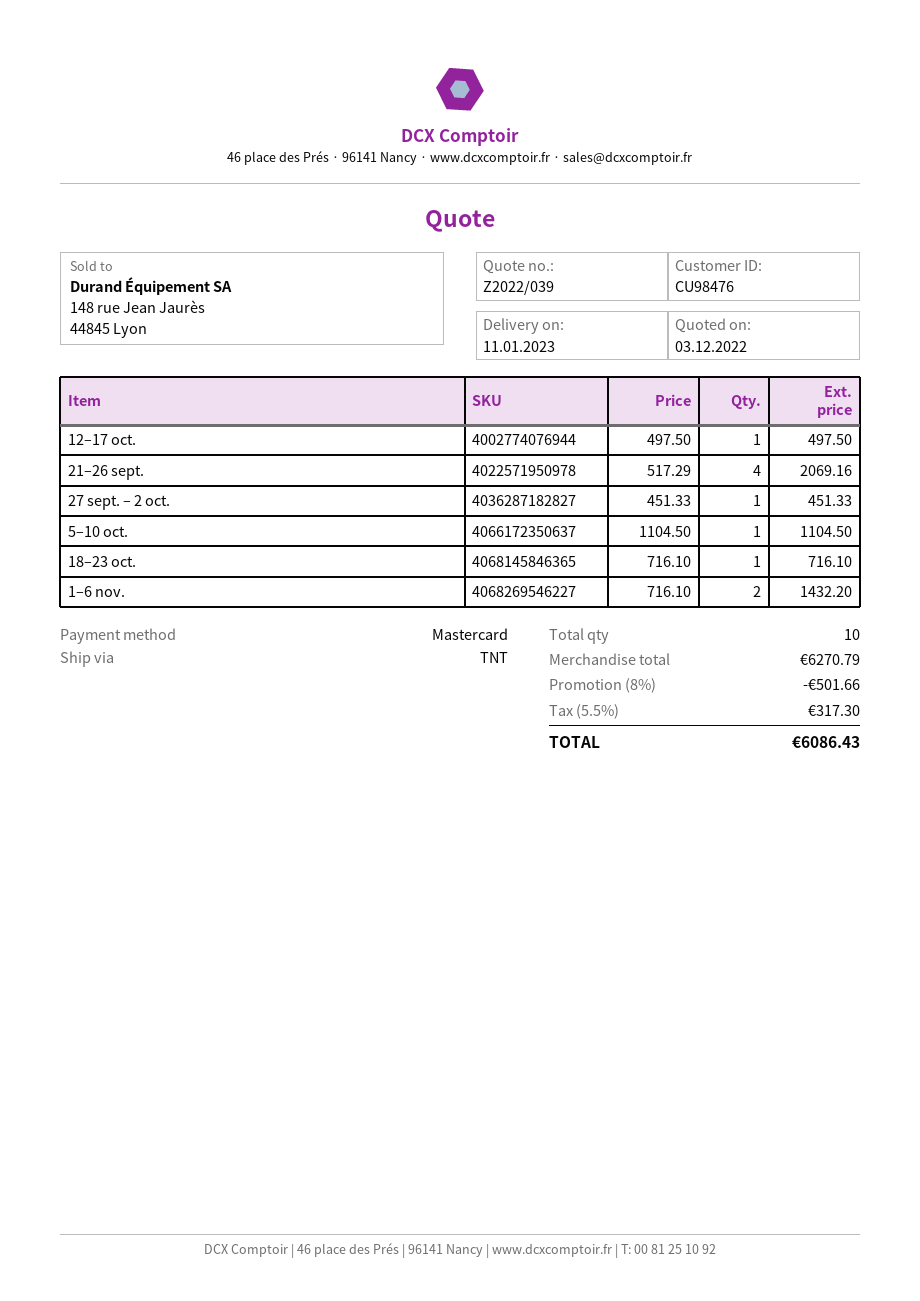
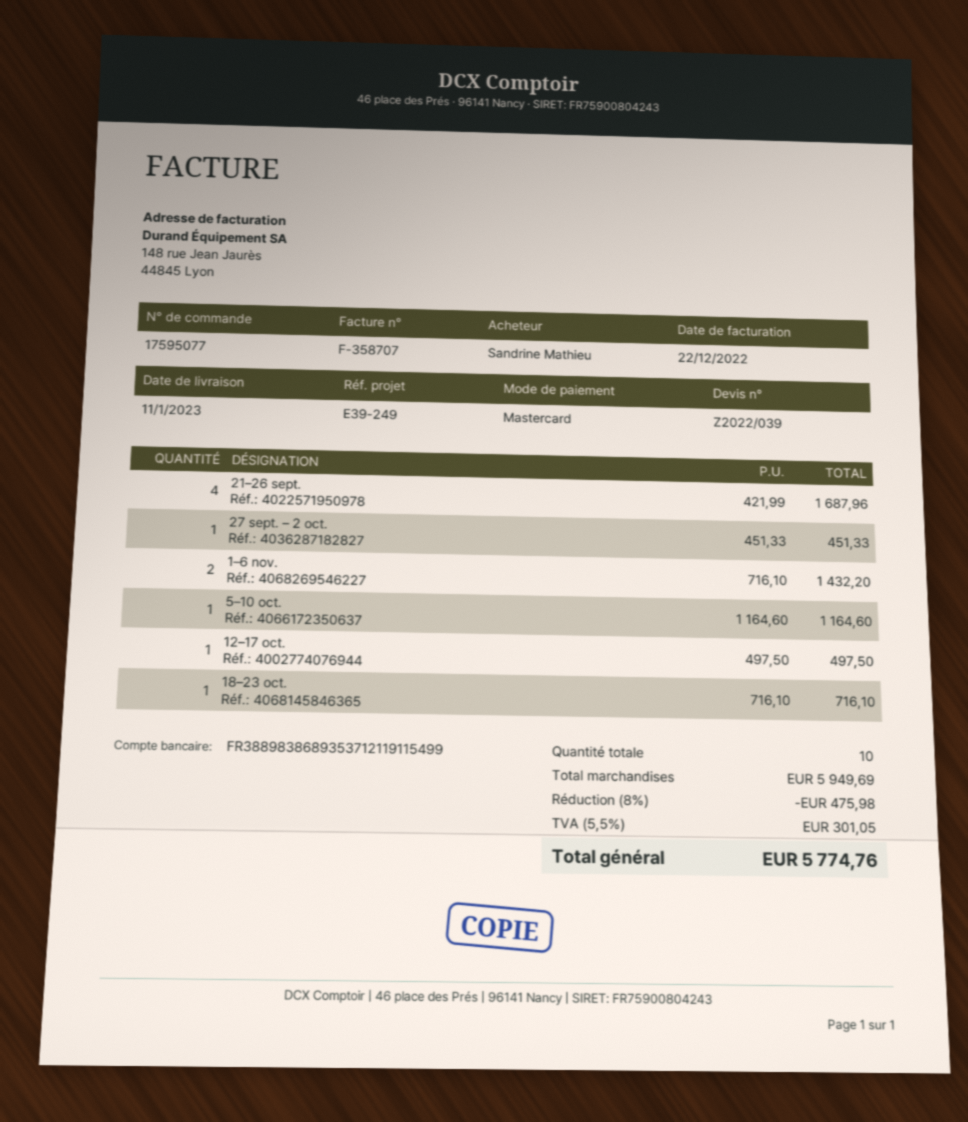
21–26 sept.: 4 x 517.29 = 2069.16 -> 4 x 421.99 = 1687.96
5–10 oct.: 1 x 1104.50 = 1104.50 -> 1 x 1164.60 = 1164.60
subtotal: 6270.79 -> 5949.69
discount: 8% = 501.66 -> 8% = 475.98
tax: 5.5% = 317.30 -> 5.5% = 301.05
total: 6086.43 -> 5774.76

